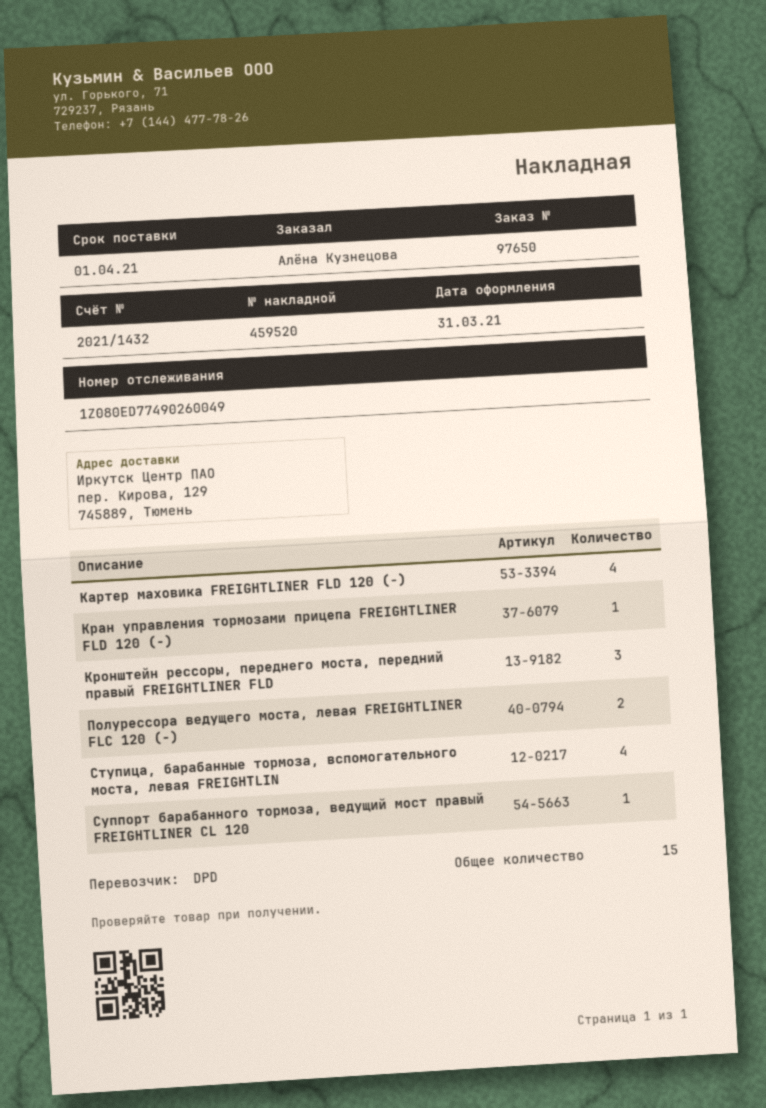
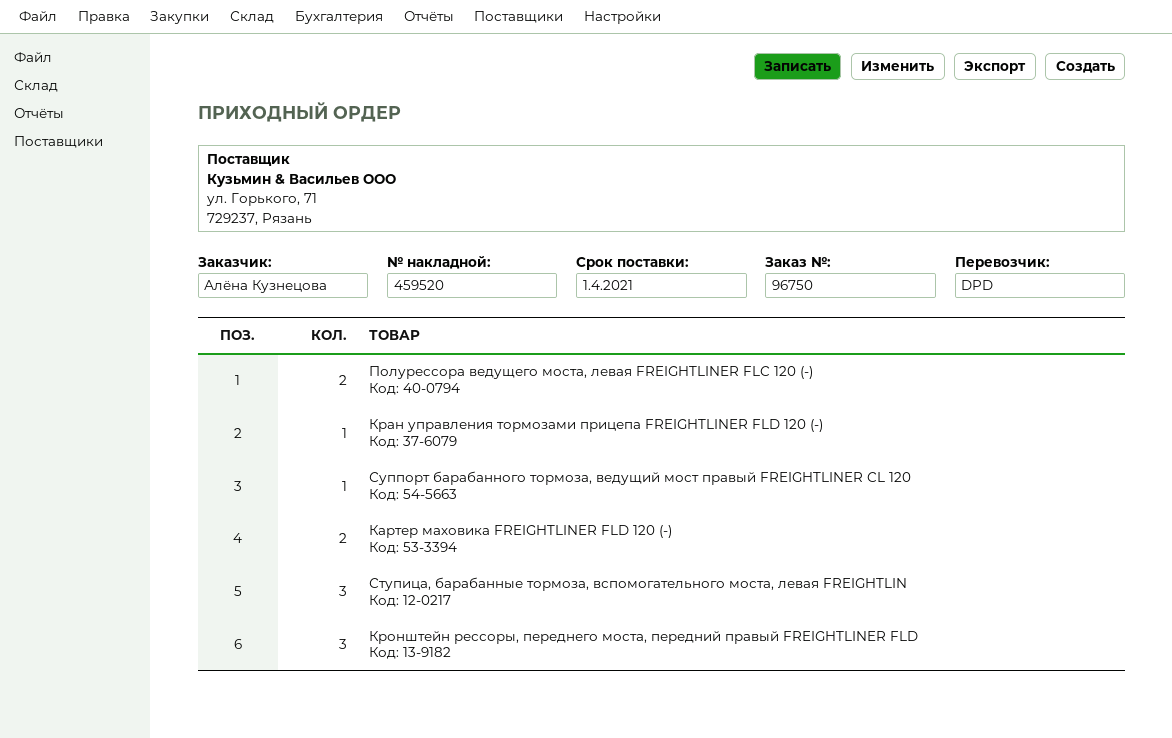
order number: 97650 -> 96750
Картер маховика FREIGHTLINER FLD 120 (-): 4 -> 2
Ступица, барабанные тормоза, вспомогательного моста, левая FREIGHTLIN: 4 -> 3

